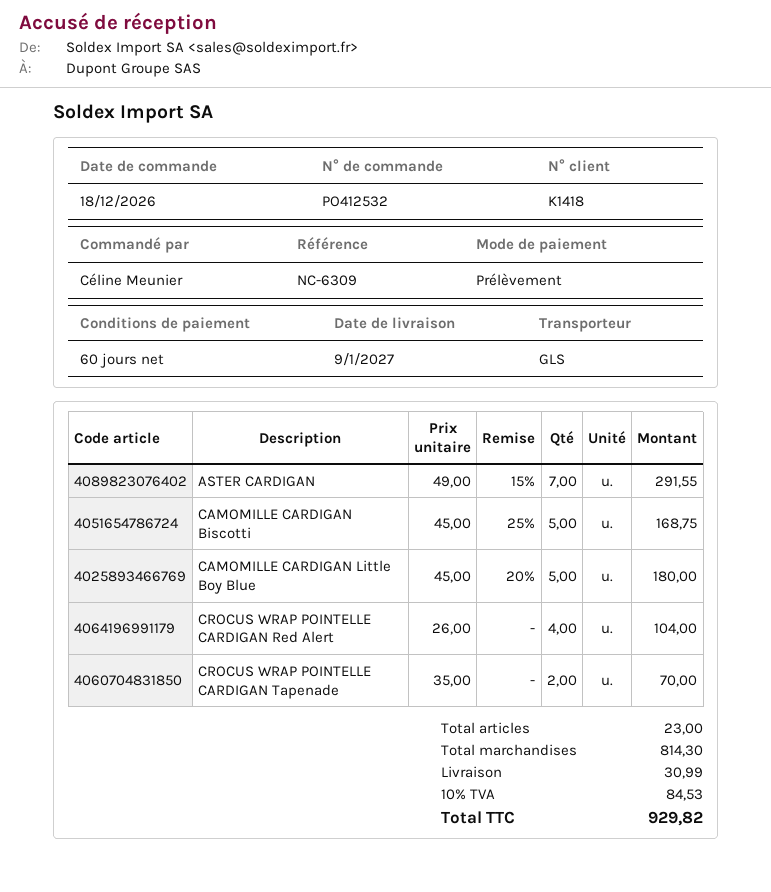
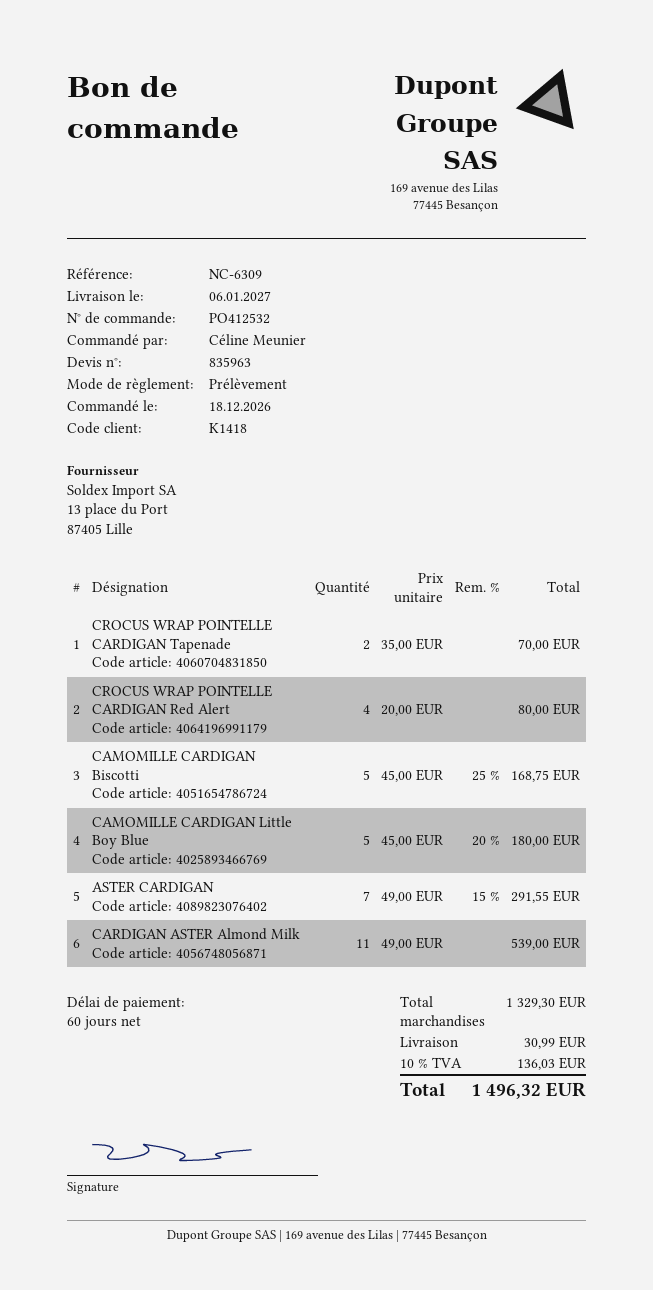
delivery date: 2027-01-09 -> 2027-01-06
CROCUS WRAP POINTELLE CARDIGAN Red Alert: 4 x 26.00 = 104.00 -> 4 x 20.00 = 80.00
CARDIGAN ASTER Almond Milk: none -> 11 x 49.00 = 539.00
subtotal: 814.30 -> 1329.30
tax: 10% = 84.53 -> 10% = 136.03
total: 929.82 -> 1496.32

